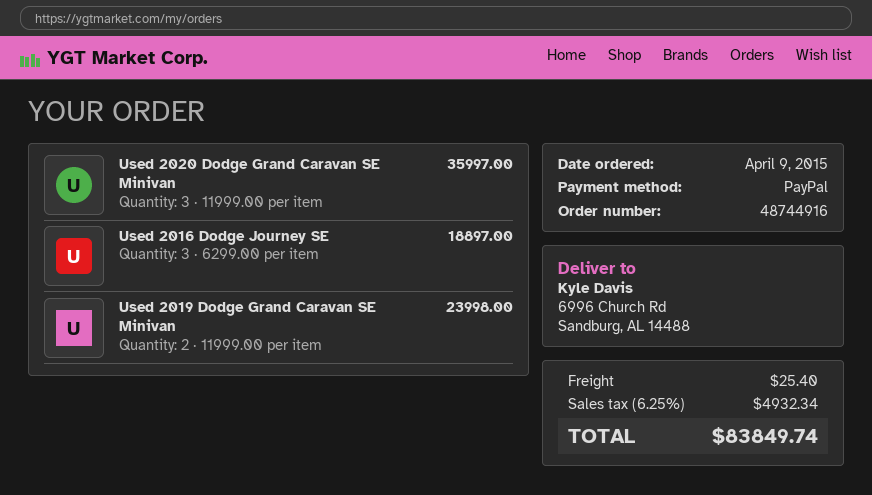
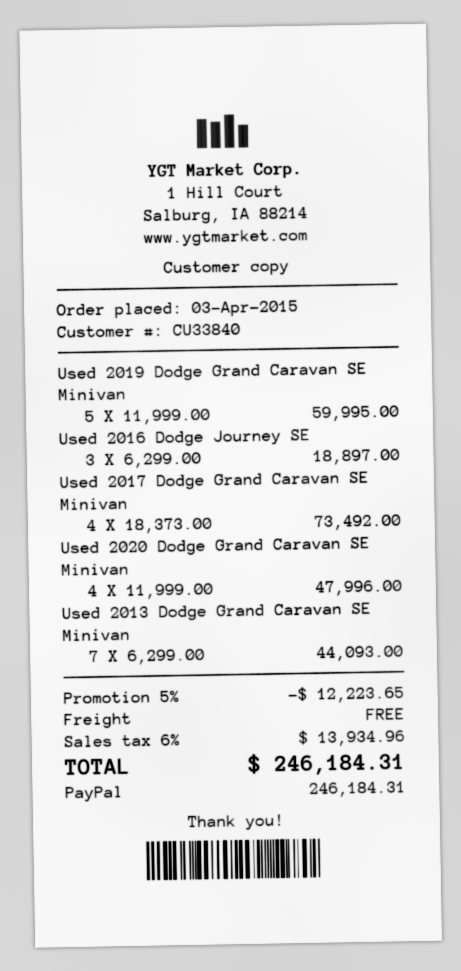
order date: 2015-04-09 -> 2015-04-03
Used 2020 Dodge Grand Caravan SE Minivan: 3 x 11999.00 = 35997.00 -> 4 x 11999.00 = 47996.00
Used 2019 Dodge Grand Caravan SE Minivan: 2 x 11999.00 = 23998.00 -> 5 x 11999.00 = 59995.00
Used 2017 Dodge Grand Caravan SE Minivan: none -> 4 x 18373.00 = 73492.00
Used 2013 Dodge Grand Caravan SE Minivan: none -> 7 x 6299.00 = 44093.00
discount: none -> 5% = 12223.65
shipping: 25.40 -> 0.00
tax: 6.25% = 4932.34 -> 6% = 13934.96
total: 83849.74 -> 246184.31

